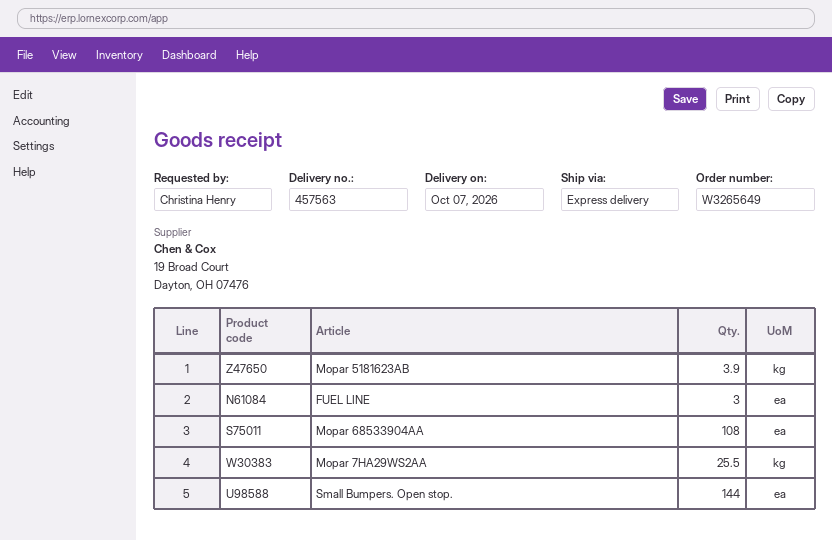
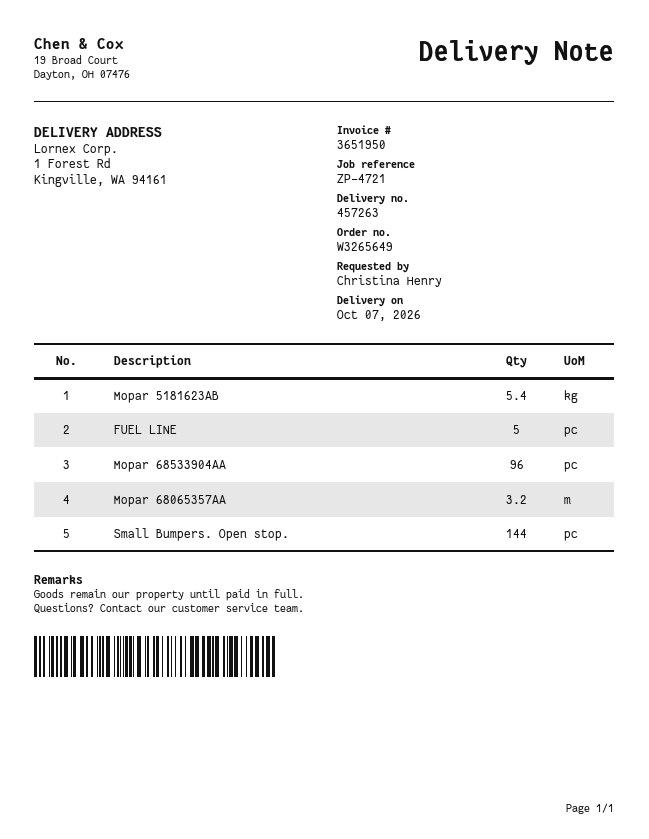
delivery note number: 457563 -> 457263
Mopar 5181623AB: 3.9 -> 5.4
FUEL LINE: 3 -> 5
Mopar 68533904AA: 108 -> 96
Mopar 7HA29WS2AA: 25.5 -> none
Mopar 68065357AA: none -> 3.2

